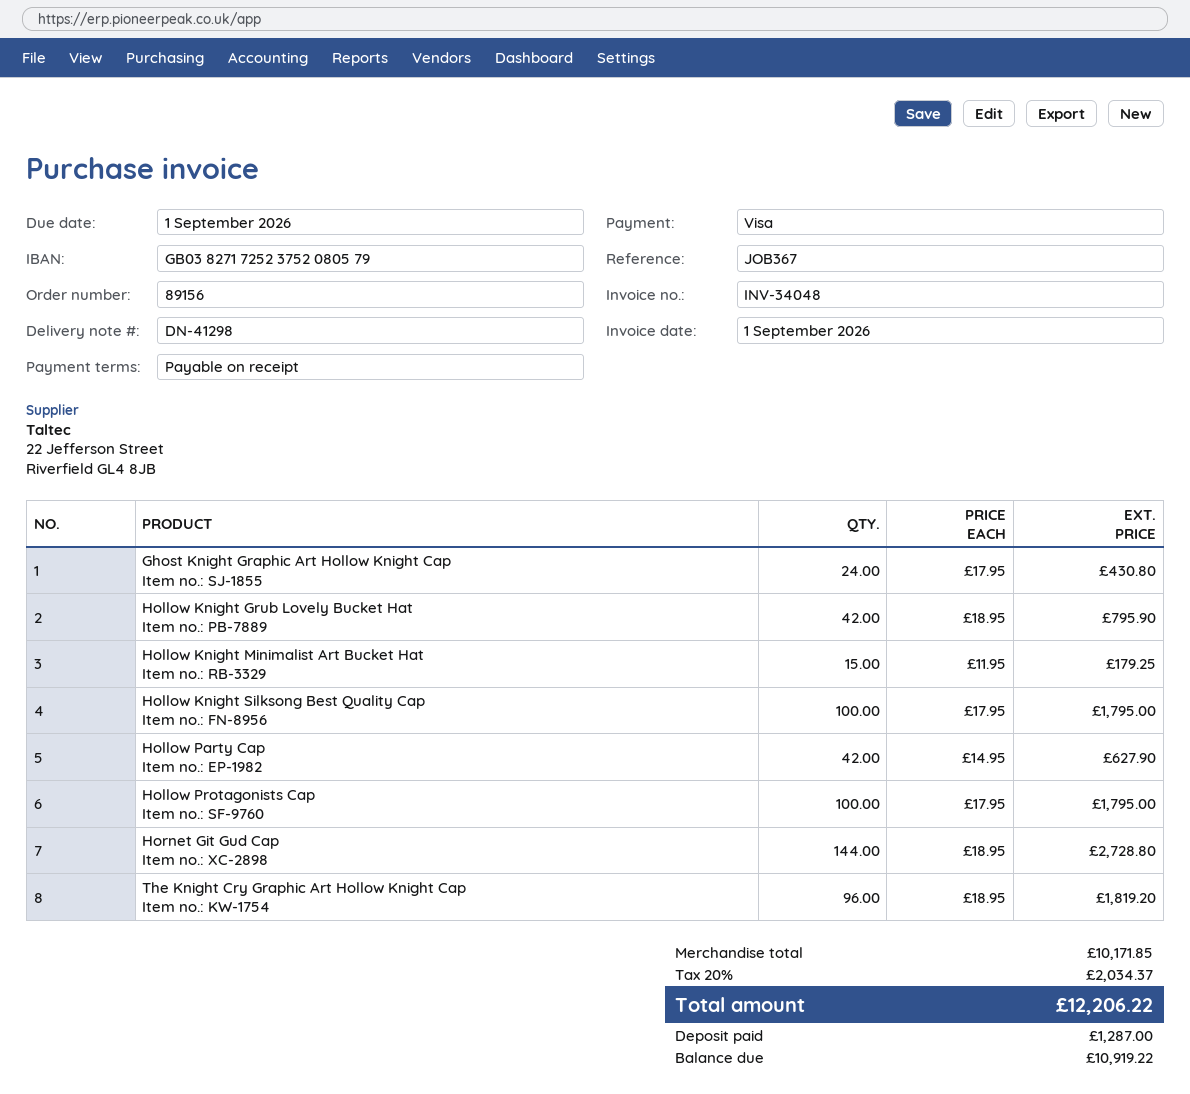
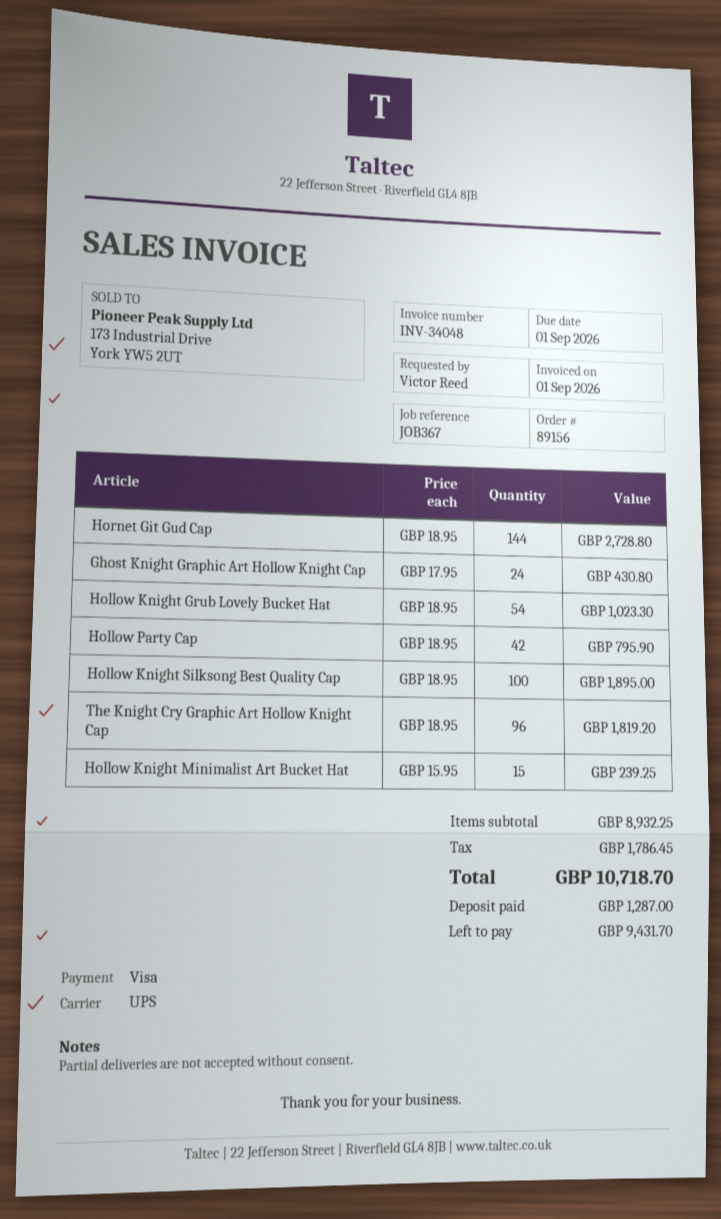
Hollow Knight Grub Lovely Bucket Hat: 42 x 18.95 = 795.90 -> 54 x 18.95 = 1023.30
Hollow Knight Minimalist Art Bucket Hat: 15 x 11.95 = 179.25 -> 15 x 15.95 = 239.25
Hollow Knight Silksong Best Quality Cap: 100 x 17.95 = 1795.00 -> 100 x 18.95 = 1895.00
Hollow Party Cap: 42 x 14.95 = 627.90 -> 42 x 18.95 = 795.90
Hollow Protagonists Cap: 100 x 17.95 = 1795.00 -> none
subtotal: 10171.85 -> 8932.25
tax: 2034.37 -> 1786.45
total: 12206.22 -> 10718.70
balance: 10919.22 -> 9431.70

